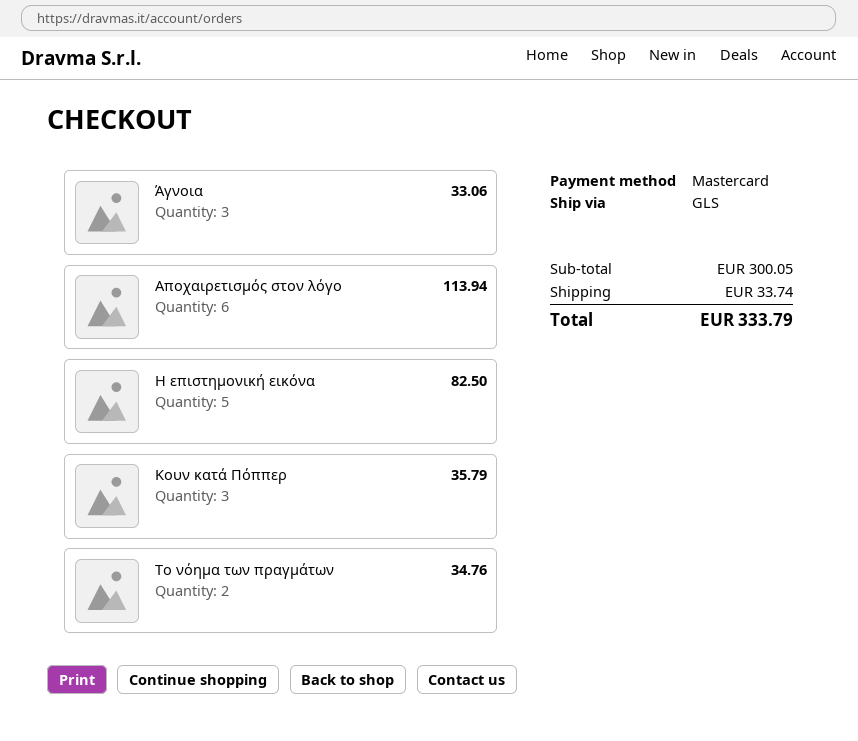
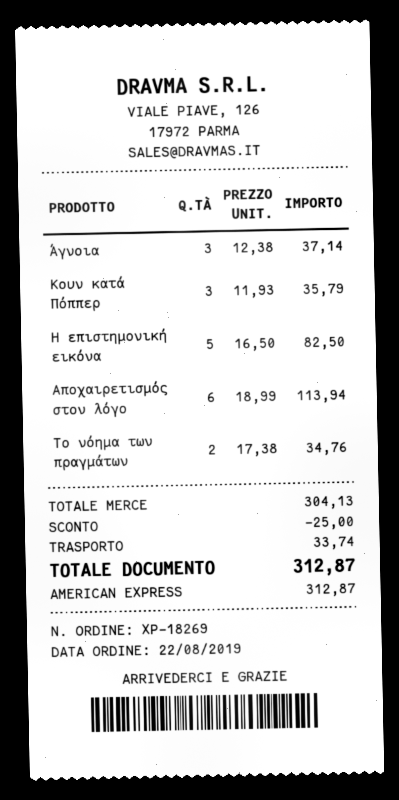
payment method: Mastercard -> American Express
Άγνοια: 3 for 33.06 -> 3 for 37.14
subtotal: 300.05 -> 304.13
discount: none -> 25.00
total: 333.79 -> 312.87

